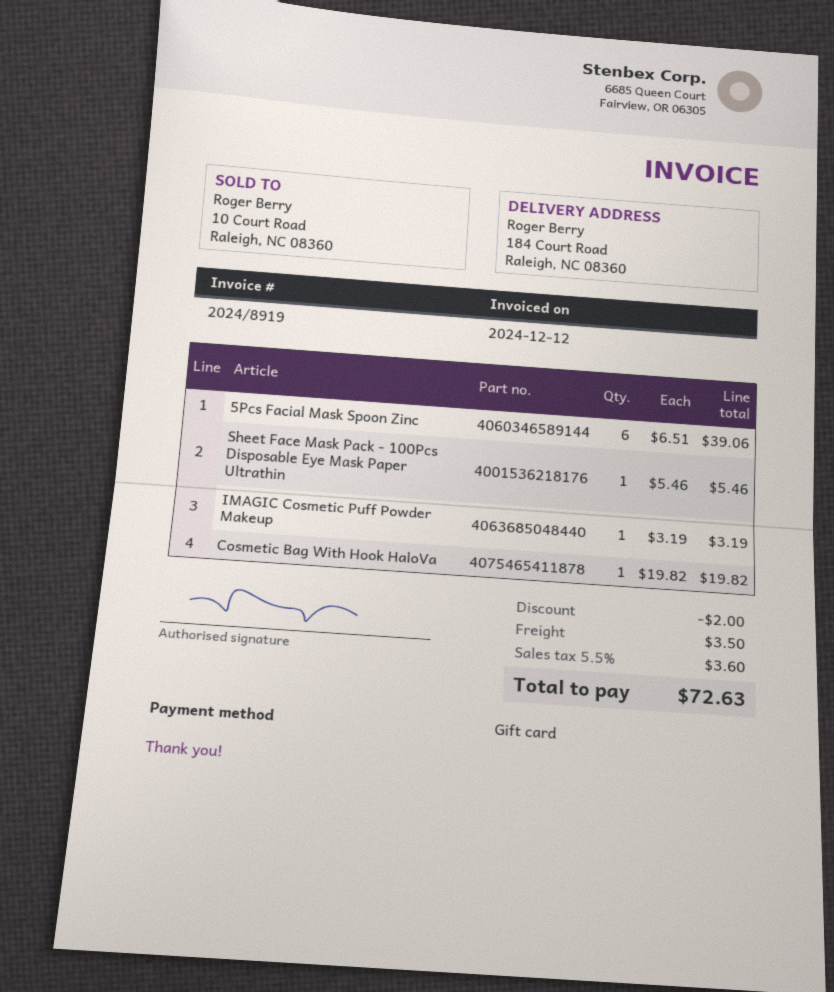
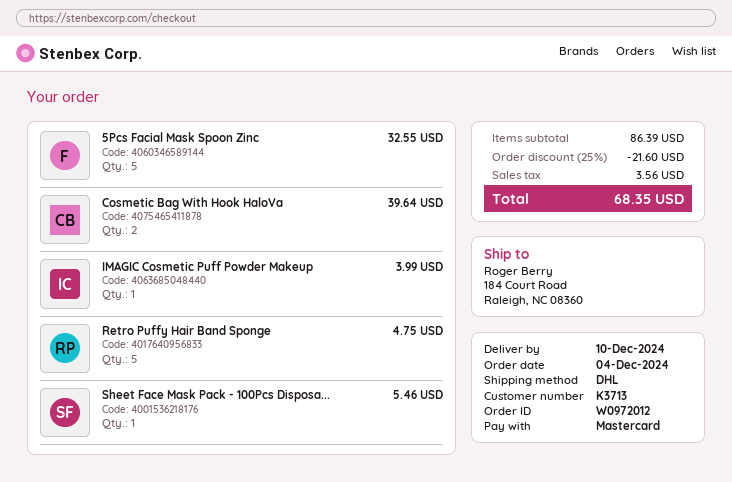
payment method: gift card -> Mastercard
5Pcs Facial Mask Spoon Zinc: 6 for 39.06 -> 5 for 32.55
IMAGIC Cosmetic Puff Powder Makeup: 1 for 3.19 -> 1 for 3.99
Cosmetic Bag With Hook HaloVa: 1 for 19.82 -> 2 for 39.64
Retro Puffy Hair Band Sponge: none -> 5 for 4.75
discount: 2.00 -> 21.60
shipping: 3.50 -> none
tax: 3.60 -> 3.56
total: 72.63 -> 68.35

